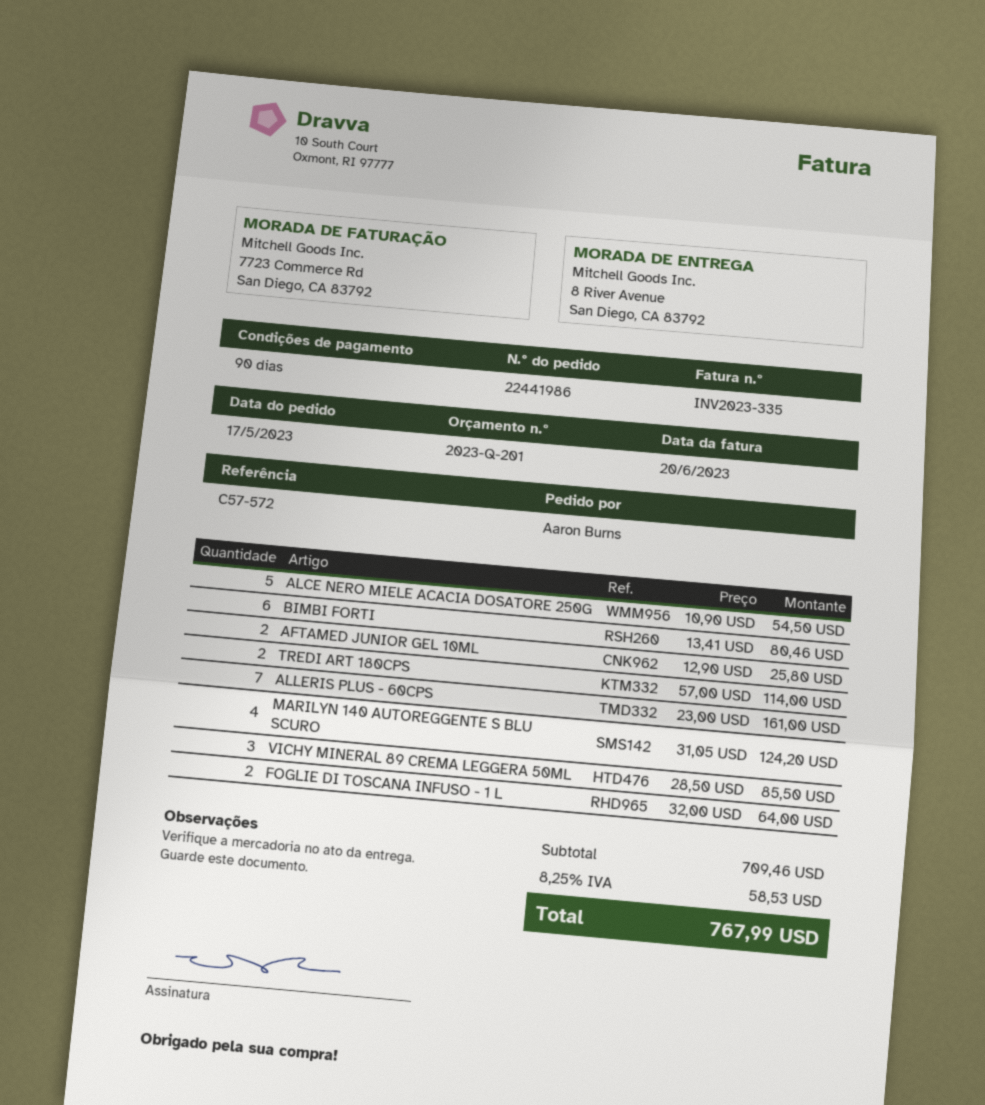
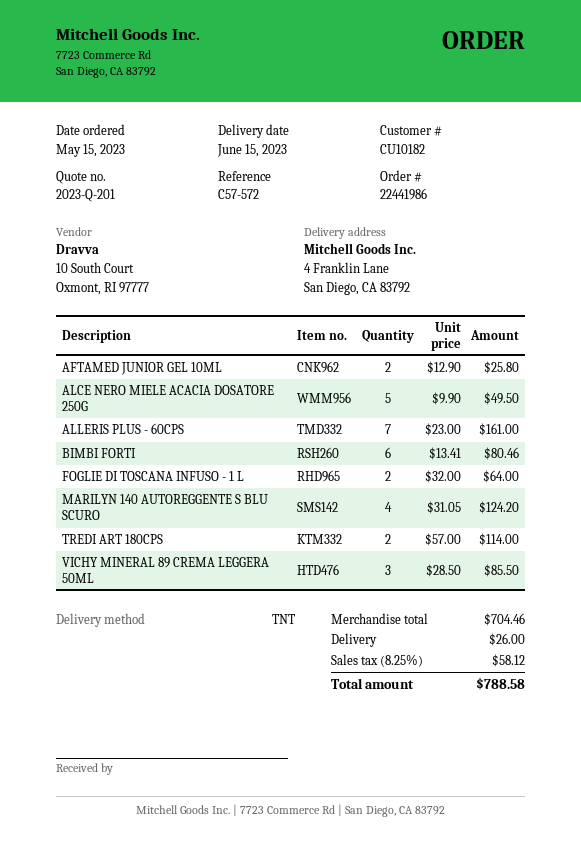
order date: 2023-05-17 -> 2023-05-15
ship to: 8 River Avenue, San Diego, CA 83792 -> 4 Franklin Lane, San Diego, CA 83792
ALCE NERO MIELE ACACIA DOSATORE 250G: 5 x 10.90 = 54.50 -> 5 x 9.90 = 49.50
subtotal: 709.46 -> 704.46
shipping: none -> 26.00
tax: 8.25% = 58.53 -> 8.25% = 58.12
total: 767.99 -> 788.58

